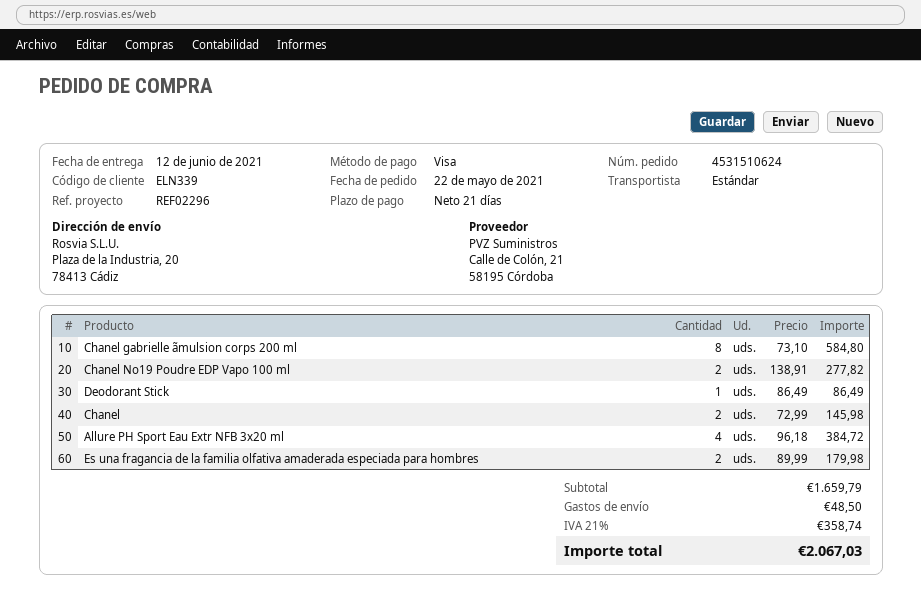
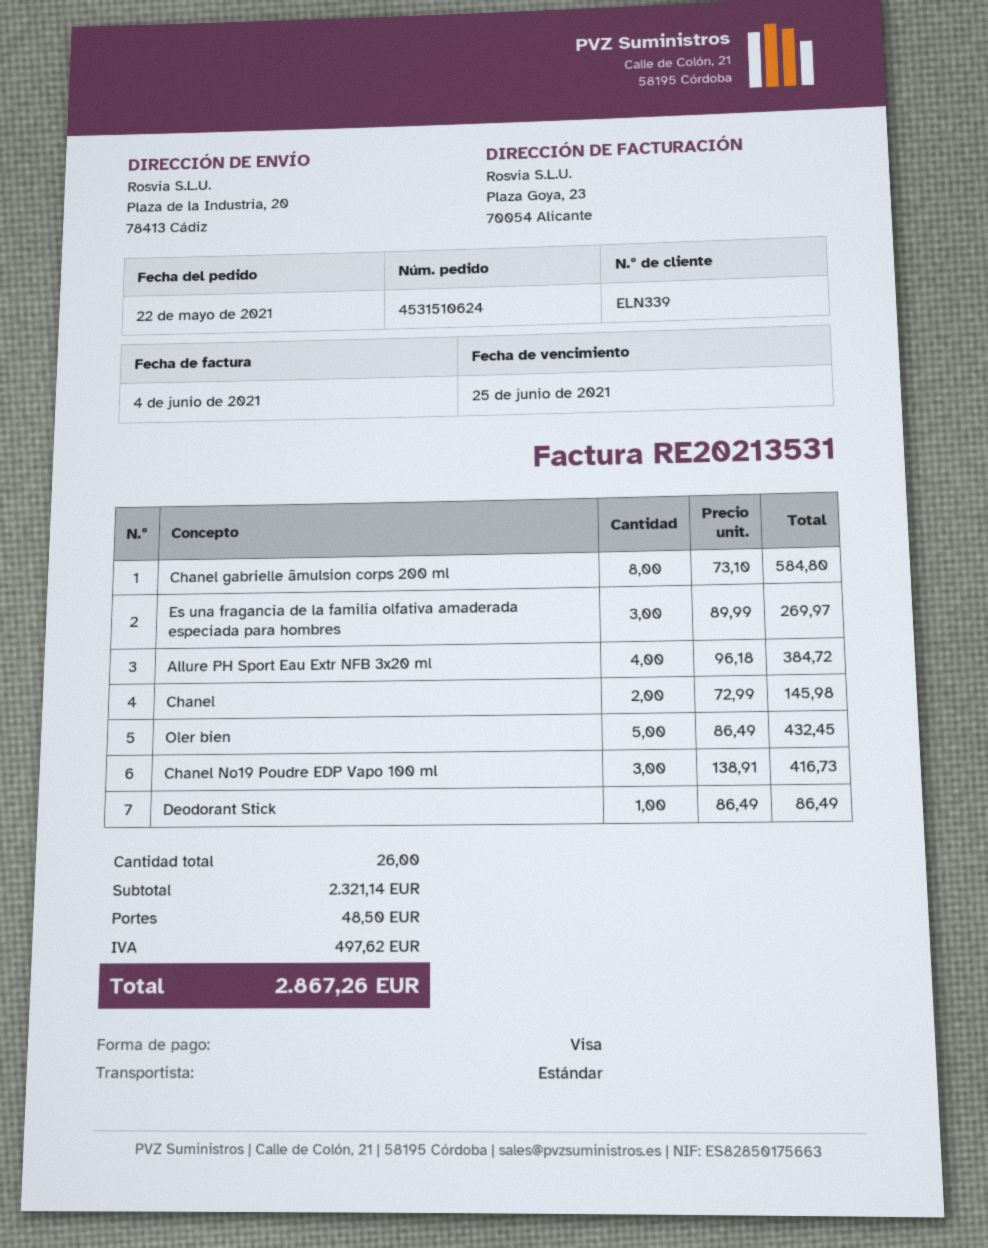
Chanel No19 Poudre EDP Vapo 100 ml: 2 x 138.91 = 277.82 -> 3 x 138.91 = 416.73
Es una fragancia de la familia olfativa amaderada especiada para hombres: 2 x 89.99 = 179.98 -> 3 x 89.99 = 269.97
Oler bien: none -> 5 x 86.49 = 432.45
subtotal: 1659.79 -> 2321.14
tax: 358.74 -> 497.62
total: 2067.03 -> 2867.26

